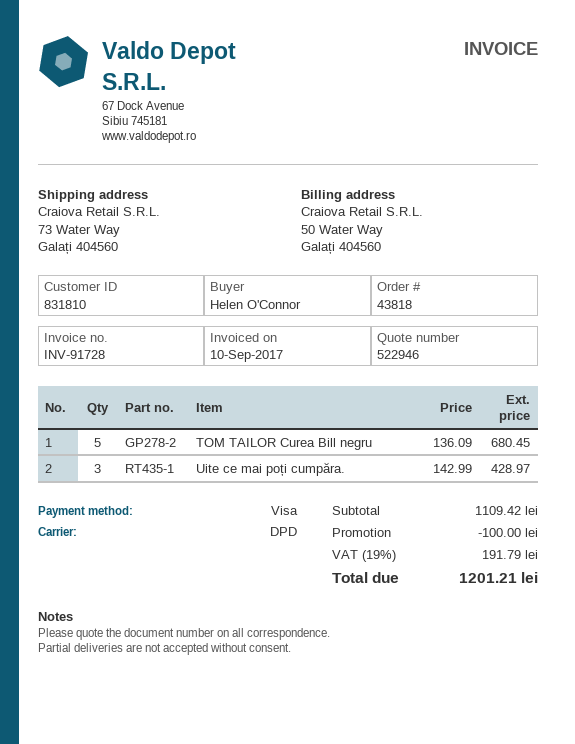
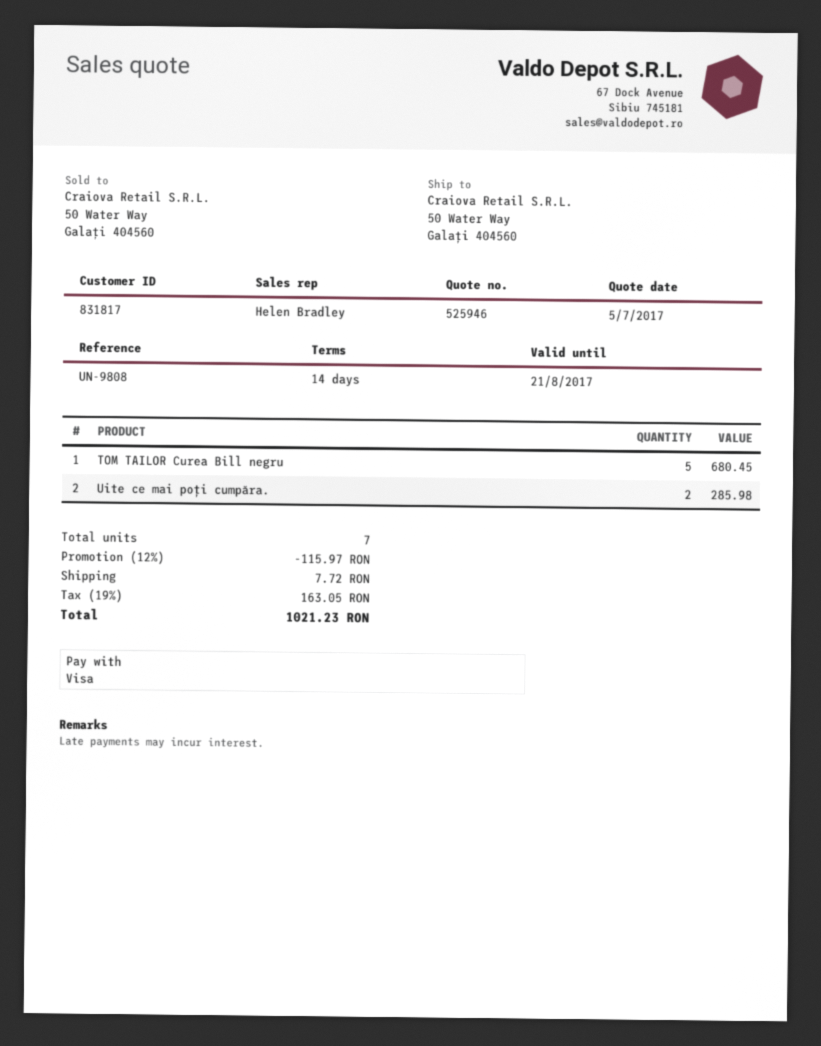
quote number: 522946 -> 525946
customer number: 831810 -> 831817
ship to: 73 Water Way, Galați 404560 -> 50 Water Way, Galați 404560
Uite ce mai poți cumpăra.: 3 for 428.97 -> 2 for 285.98
discount: 100.00 -> 115.97
shipping: none -> 7.72
tax: 19% = 191.79 -> 19% = 163.05
total: 1201.21 -> 1021.23

